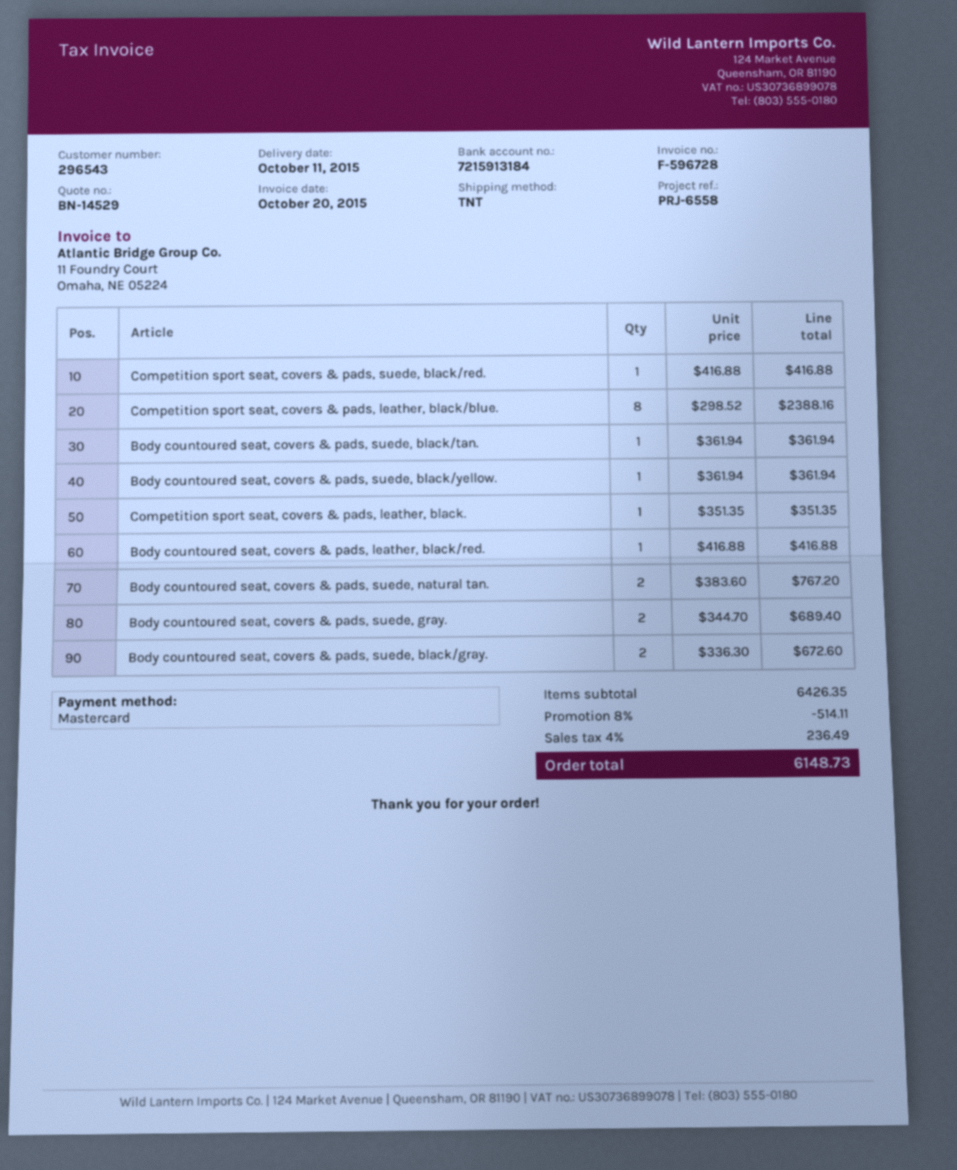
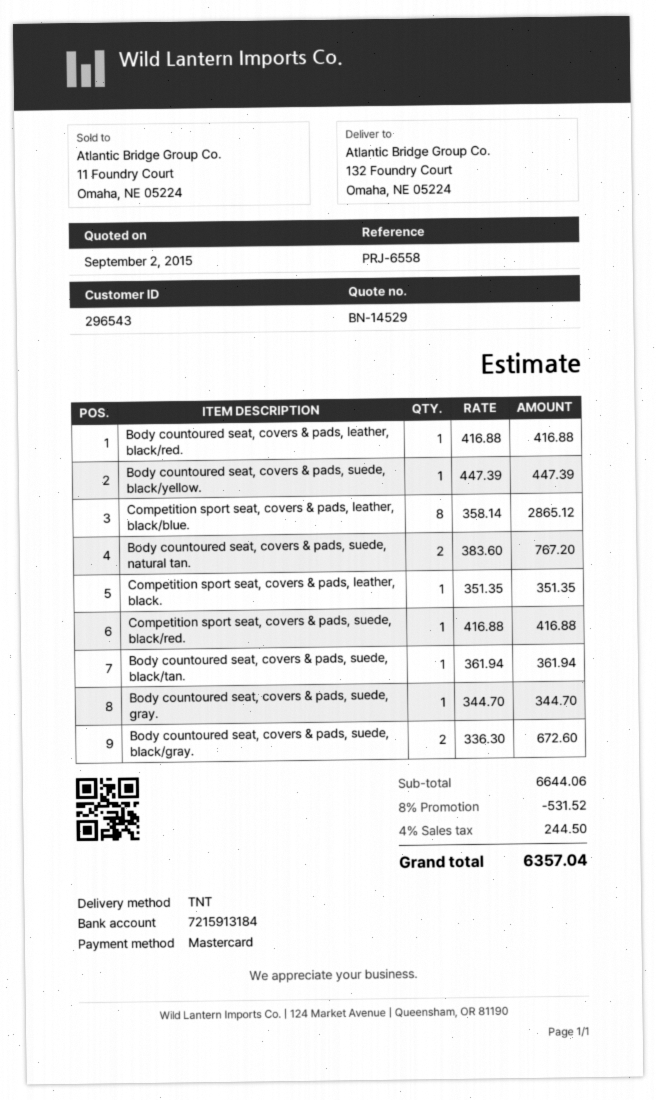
Competition sport seat, covers & pads, leather, black/blue.: 8 x 298.52 = 2388.16 -> 8 x 358.14 = 2865.12
Body countoured seat, covers & pads, suede, black/yellow.: 1 x 361.94 = 361.94 -> 1 x 447.39 = 447.39
Body countoured seat, covers & pads, suede, gray.: 2 x 344.70 = 689.40 -> 1 x 344.70 = 344.70
subtotal: 6426.35 -> 6644.06
discount: 8% = 514.11 -> 8% = 531.52
tax: 4% = 236.49 -> 4% = 244.50
total: 6148.73 -> 6357.04

